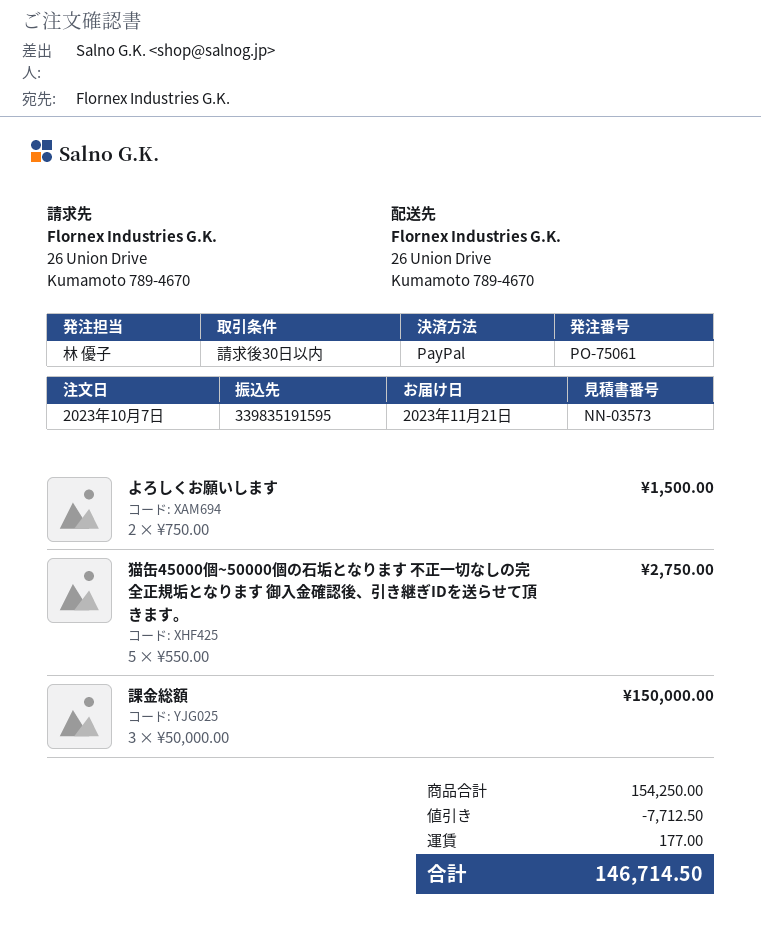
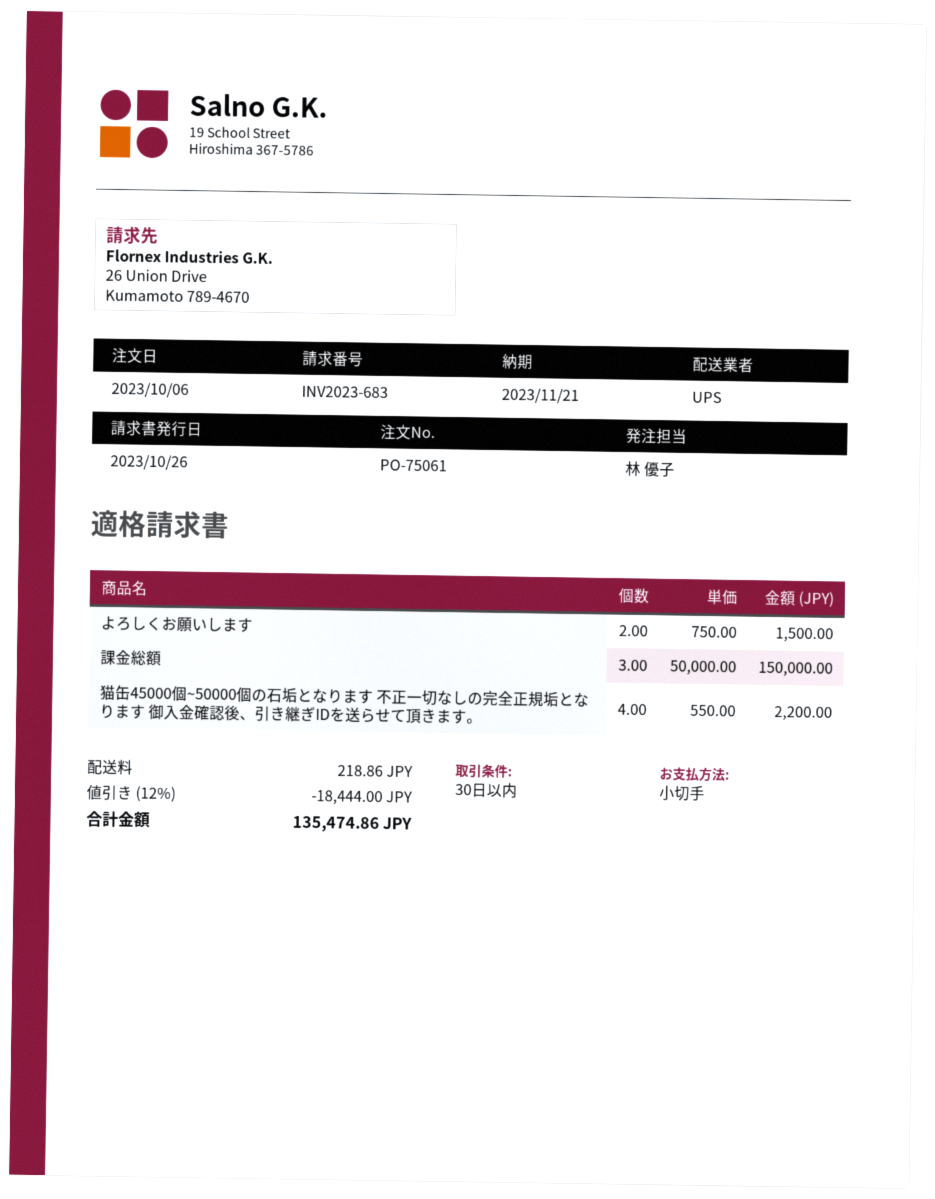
order date: 2023-10-07 -> 2023-10-06
payment method: PayPal -> cheque
猫缶45000個~50000個の石垢となります 不正一切なしの完全正規垢となります 御入金確認後、引き継ぎIDを送らせて頂きます。: 5 x 550.00 = 2750.00 -> 4 x 550.00 = 2200.00
discount: 7712.50 -> 18444.00
shipping: 177.00 -> 218.86
total: 146714.50 -> 135474.86

